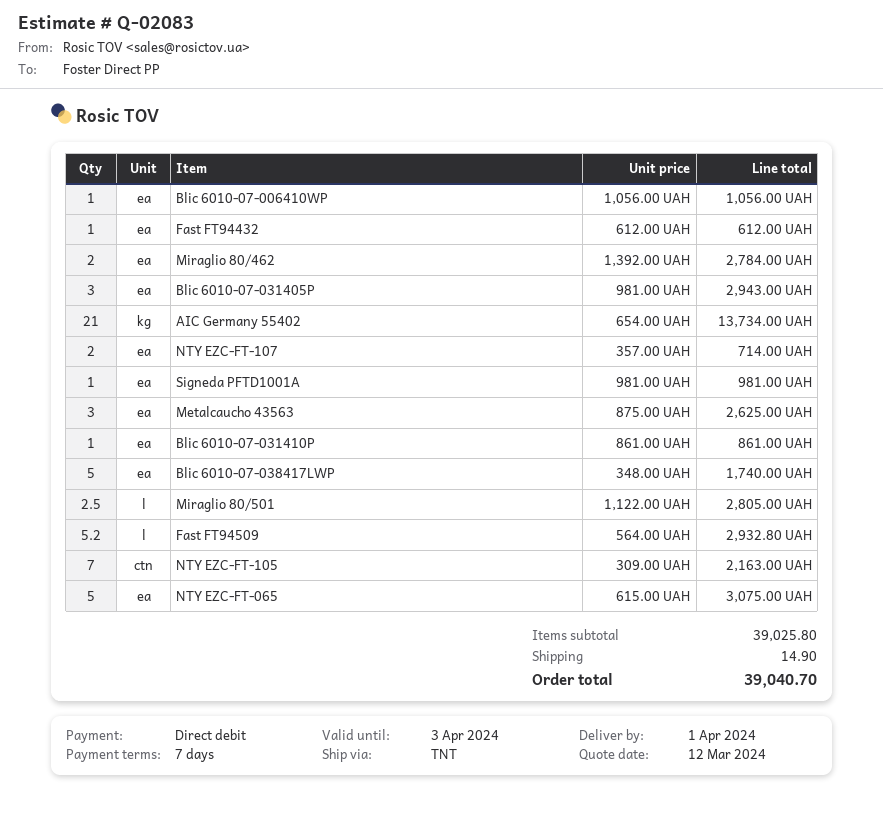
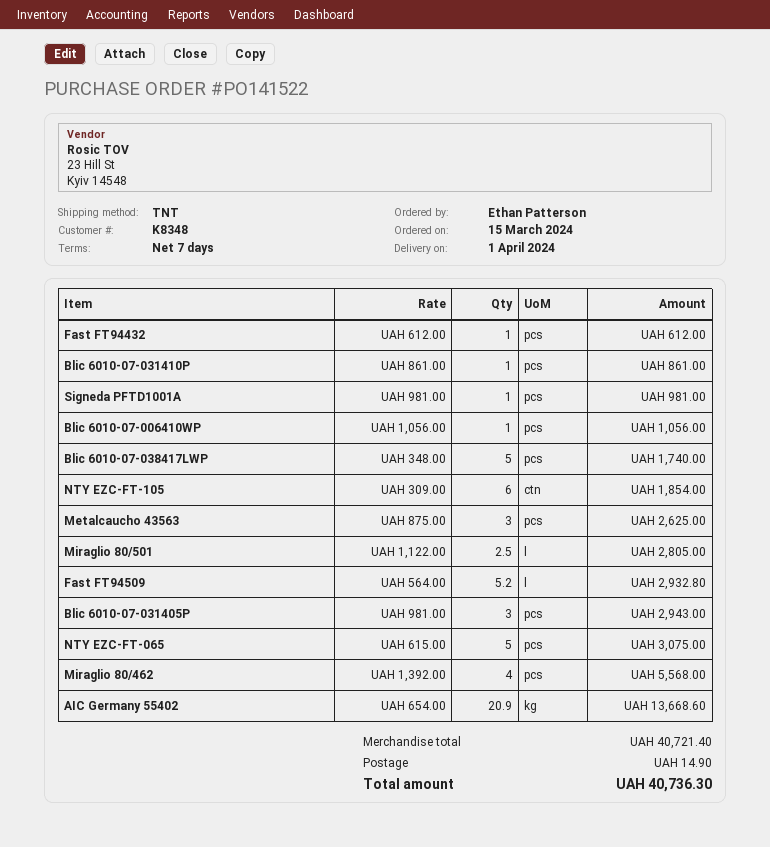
Miraglio 80/462: 2 x 1392.00 = 2784.00 -> 4 x 1392.00 = 5568.00
AIC Germany 55402: 21 x 654.00 = 13734.00 -> 20.9 x 654.00 = 13668.60
NTY EZC-FT-107: 2 x 357.00 = 714.00 -> none
NTY EZC-FT-105: 7 x 309.00 = 2163.00 -> 6 x 309.00 = 1854.00
subtotal: 39025.80 -> 40721.40
total: 39040.70 -> 40736.30

